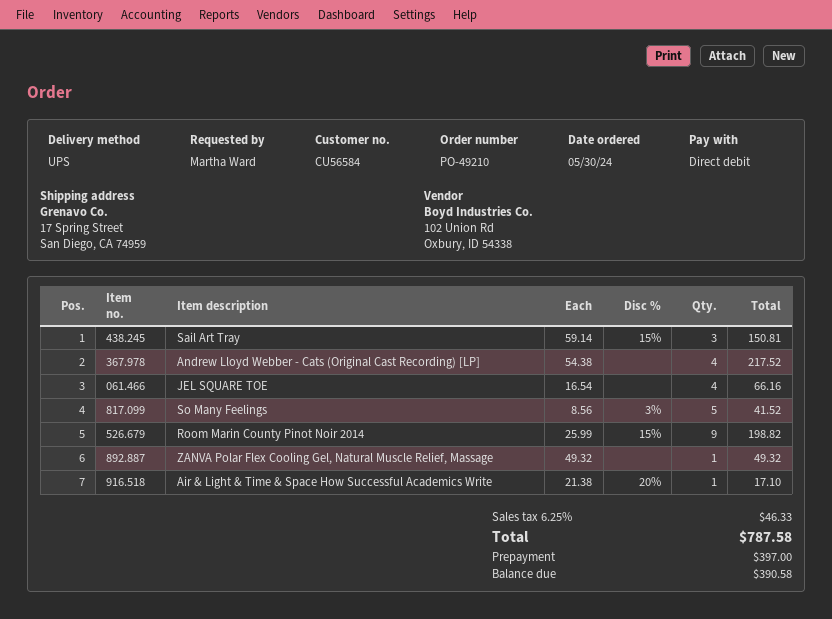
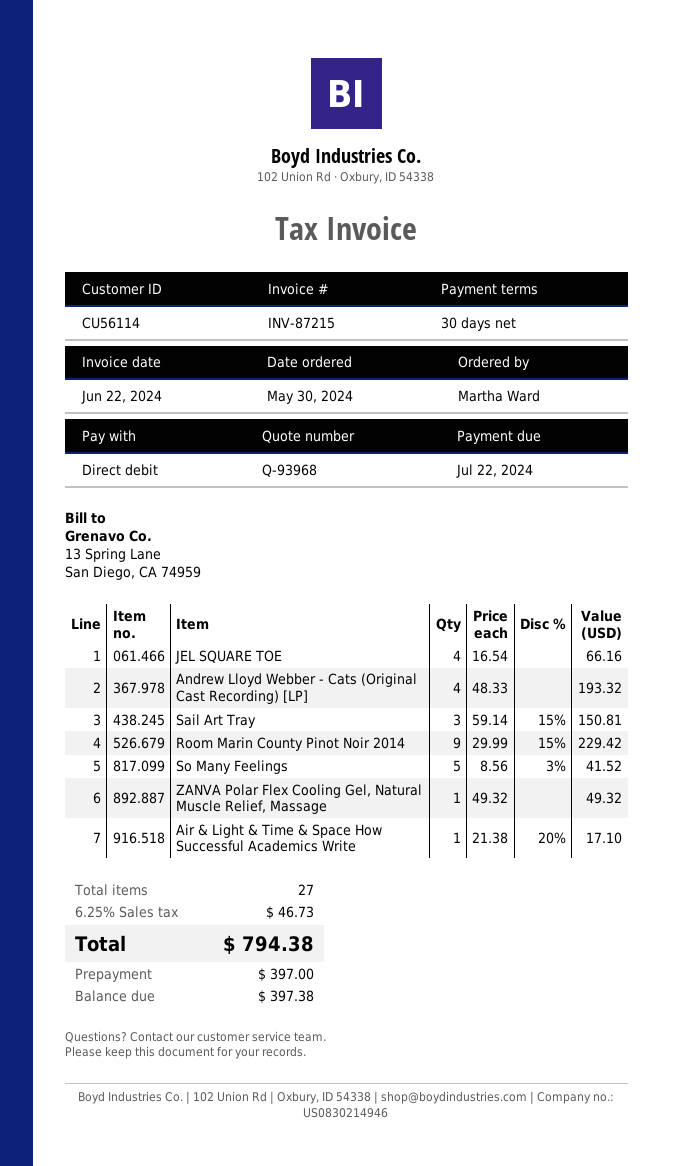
customer number: CU56584 -> CU56114
Andrew Lloyd Webber - Cats (Original Cast Recording) [LP]: 4 x 54.38 = 217.52 -> 4 x 48.33 = 193.32
Room Marin County Pinot Noir 2014: 9 x 25.99 - 15% = 198.82 -> 9 x 29.99 - 15% = 229.42
tax: 6.25% = 46.33 -> 6.25% = 46.73
total: 787.58 -> 794.38
balance: 390.58 -> 397.38

